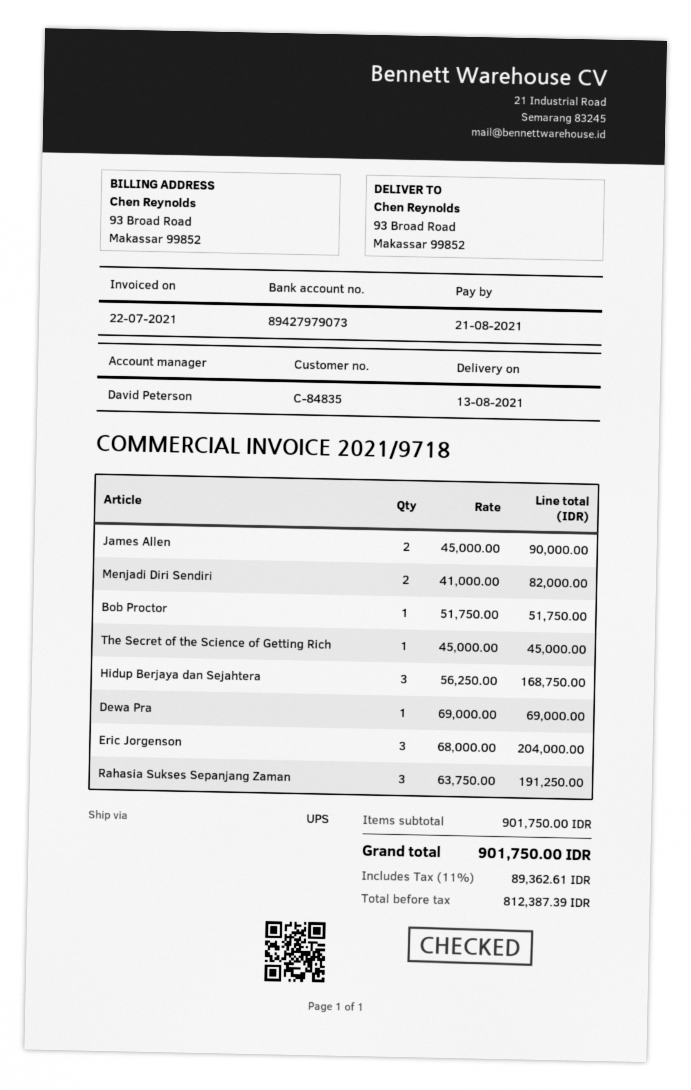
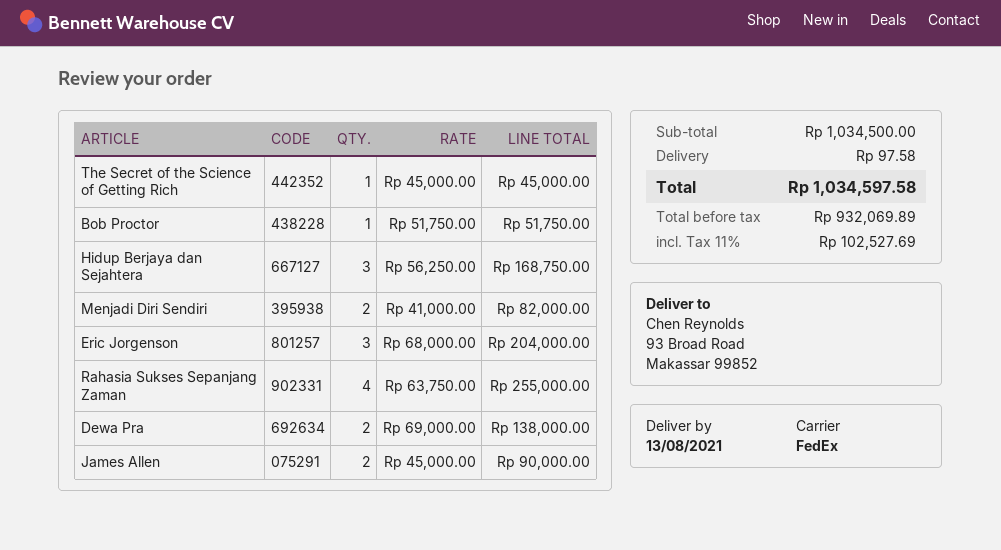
shipping method: UPS -> FedEx
Dewa Pra: 1 x 69000.00 = 69000.00 -> 2 x 69000.00 = 138000.00
Rahasia Sukses Sepanjang Zaman: 3 x 63750.00 = 191250.00 -> 4 x 63750.00 = 255000.00
subtotal: 901750.00 -> 1034500.00
shipping: none -> 97.58
net: 812387.39 -> 932069.89
tax: 11% = 89362.61 -> 11% = 102527.69
total: 901750.00 -> 1034597.58

